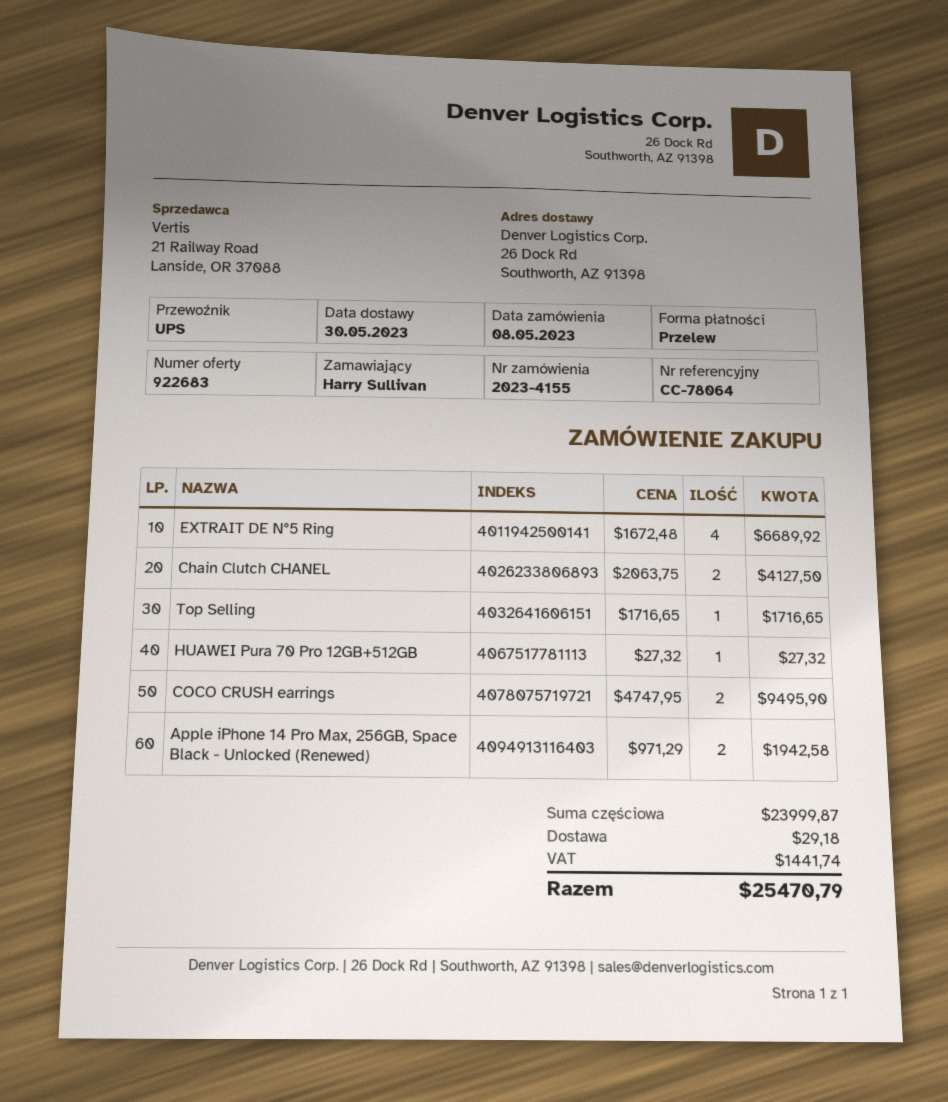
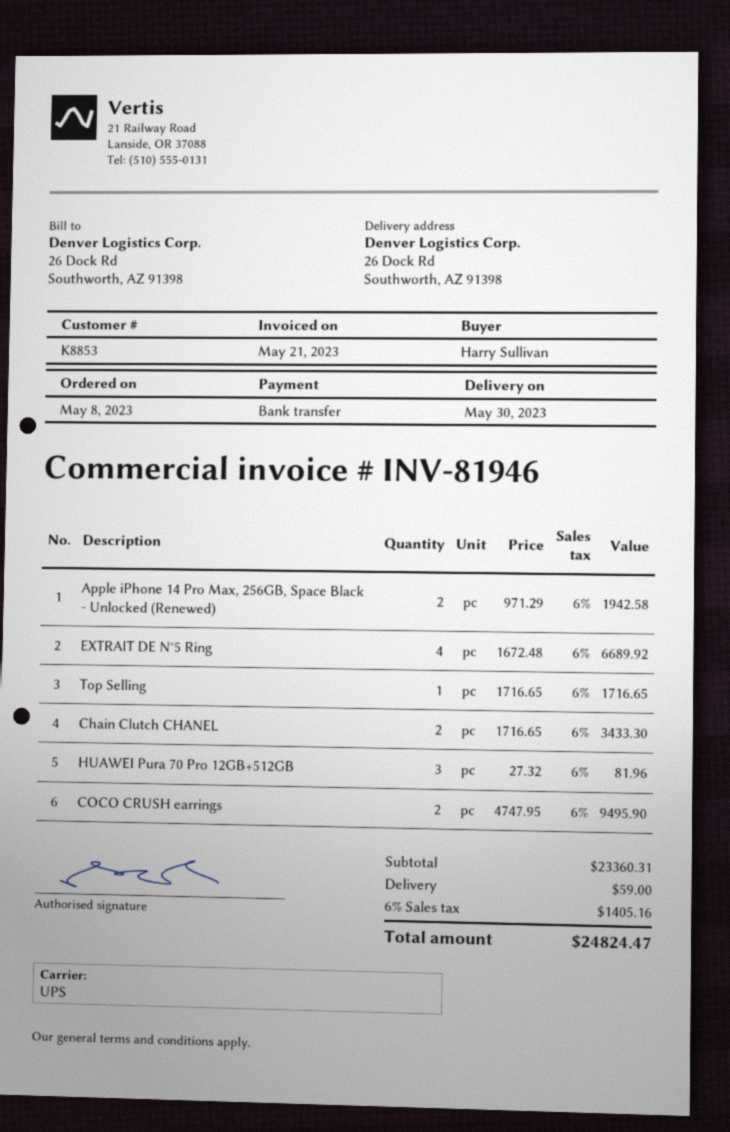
Chain Clutch CHANEL: 2 x 2063.75 = 4127.50 -> 2 x 1716.65 = 3433.30
HUAWEI Pura 70 Pro 12GB+512GB: 1 x 27.32 = 27.32 -> 3 x 27.32 = 81.96
subtotal: 23999.87 -> 23360.31
shipping: 29.18 -> 59.00
tax: 1441.74 -> 1405.16
total: 25470.79 -> 24824.47

